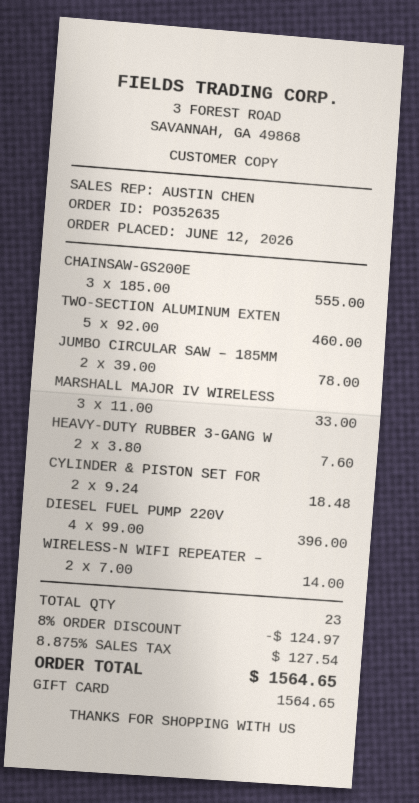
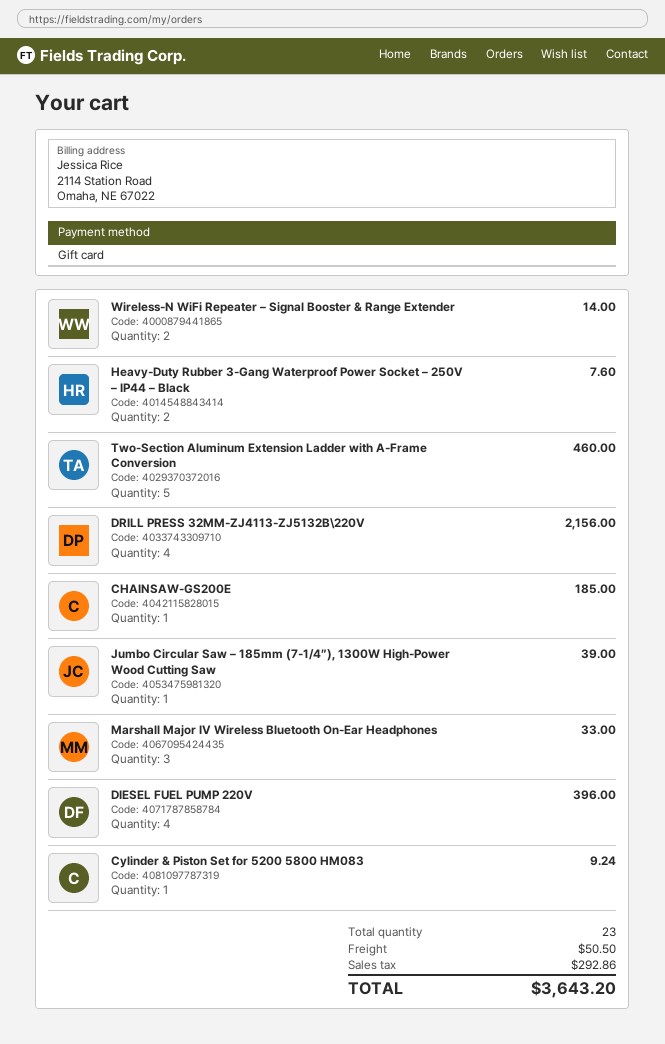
CHAINSAW-GS200E: 3 for 555.00 -> 1 for 185.00
JUMBO CIRCULAR SAW – 185MM: 2 for 78.00 -> 1 for 39.00
CYLINDER & PISTON SET FOR: 2 for 18.48 -> 1 for 9.24
DRILL PRESS 32MM-ZJ4113-ZJ5132B\220V: none -> 4 for 2156.00
discount: 8% = 124.97 -> none
shipping: none -> 50.50
tax: 127.54 -> 292.86
total: 1564.65 -> 3643.20

